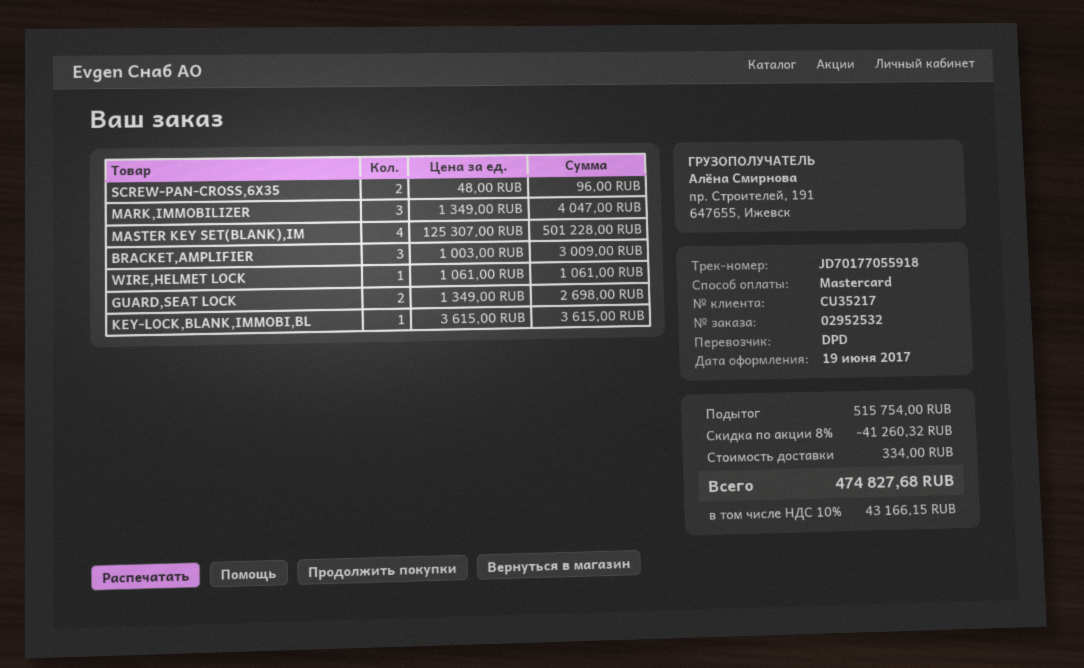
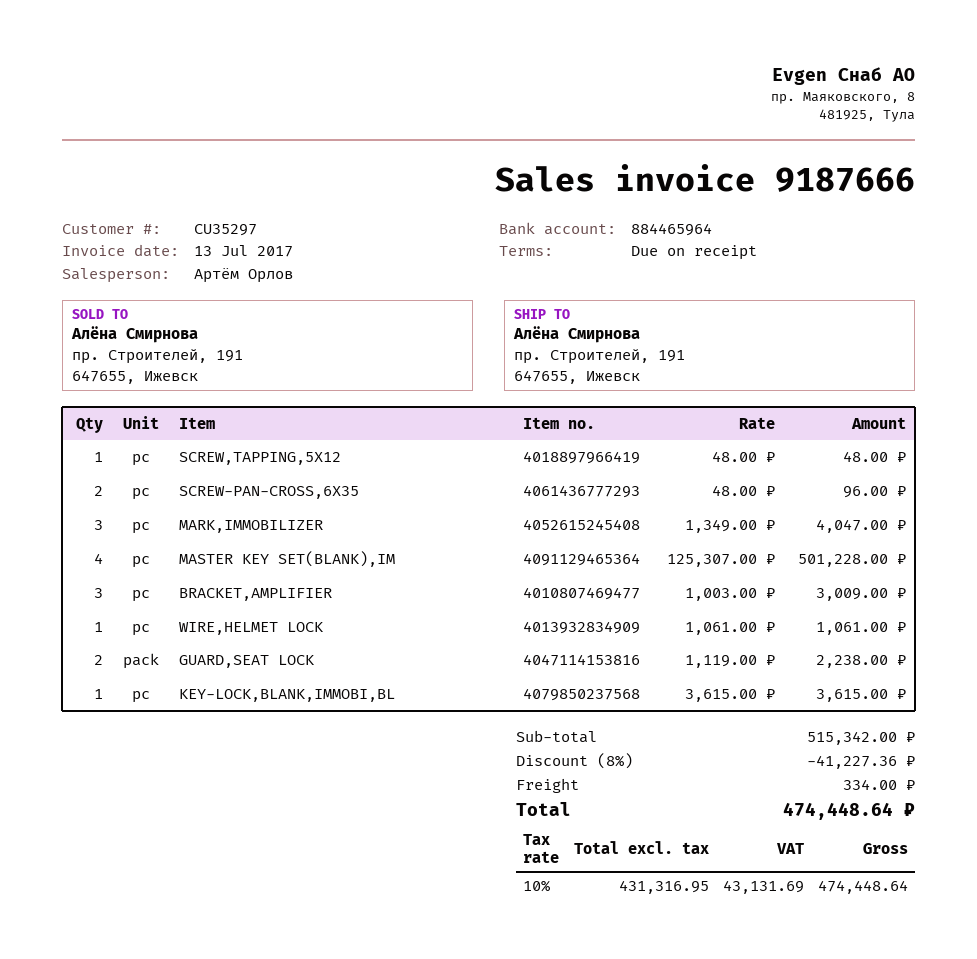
customer number: CU35217 -> CU35297
GUARD,SEAT LOCK: 2 x 1349.00 = 2698.00 -> 2 x 1119.00 = 2238.00
SCREW,TAPPING,5X12: none -> 1 x 48.00 = 48.00
subtotal: 515754.00 -> 515342.00
discount: 8% = 41260.32 -> 8% = 41227.36
tax: 10% = 43166.15 -> 10% = 43131.69
total: 474827.68 -> 474448.64

